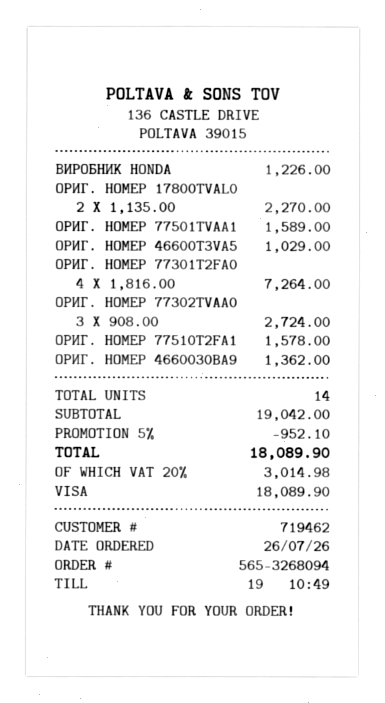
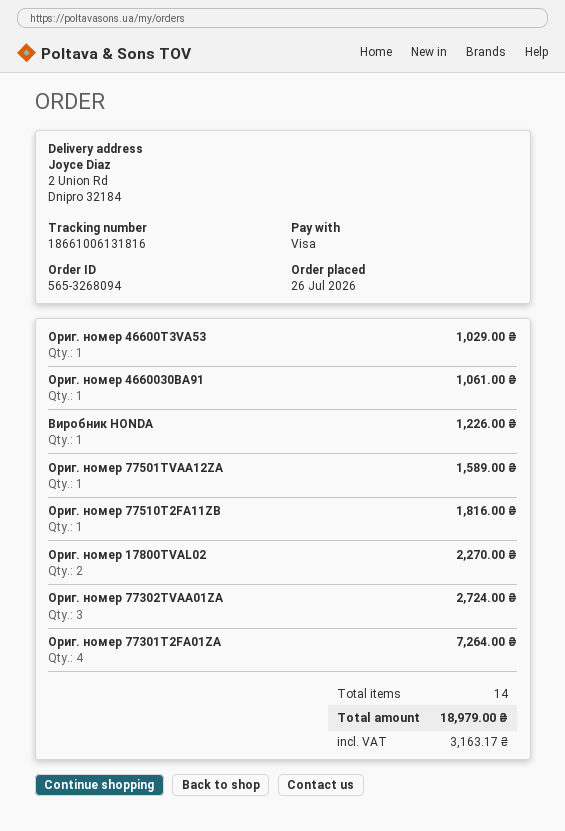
ОРИГ. НОМЕР 77510T2FA1: 1 for 1578.00 -> 1 for 1816.00
ОРИГ. НОМЕР 4660030BA9: 1 for 1362.00 -> 1 for 1061.00
discount: 5% = 952.10 -> none
tax: 3014.98 -> 3163.17
total: 18089.90 -> 18979.00

